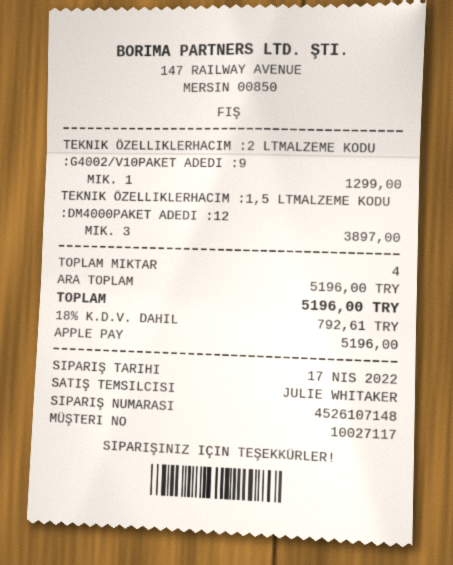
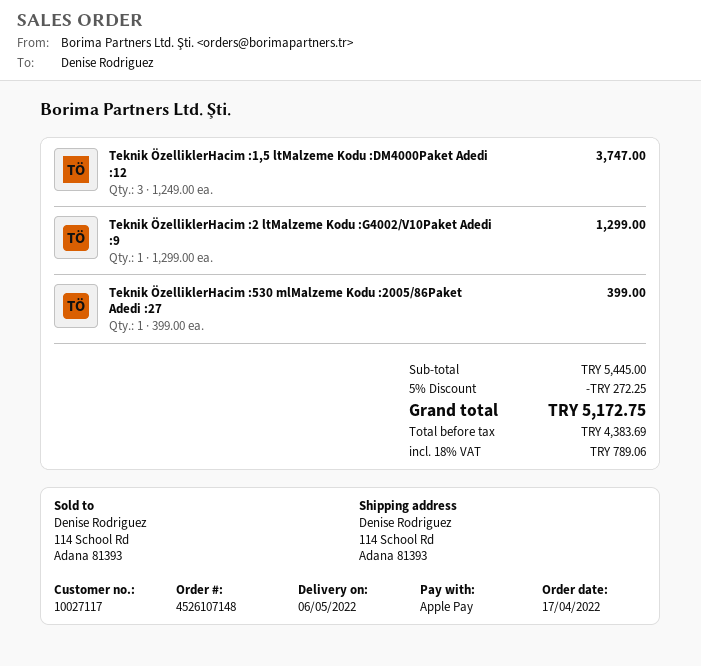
TEKNIK ÖZELLIKLERHACIM :1,5 LTMALZEME KODU :DM4000PAKET ADEDI :12: 3 for 3897.00 -> 3 for 3747.00
Teknik ÖzelliklerHacim :530 mlMalzeme Kodu :2005/86Paket Adedi :27: none -> 1 for 399.00
subtotal: 5196.00 -> 5445.00
discount: none -> 5% = 272.25
tax: 18% = 792.61 -> 18% = 789.06
total: 5196.00 -> 5172.75

